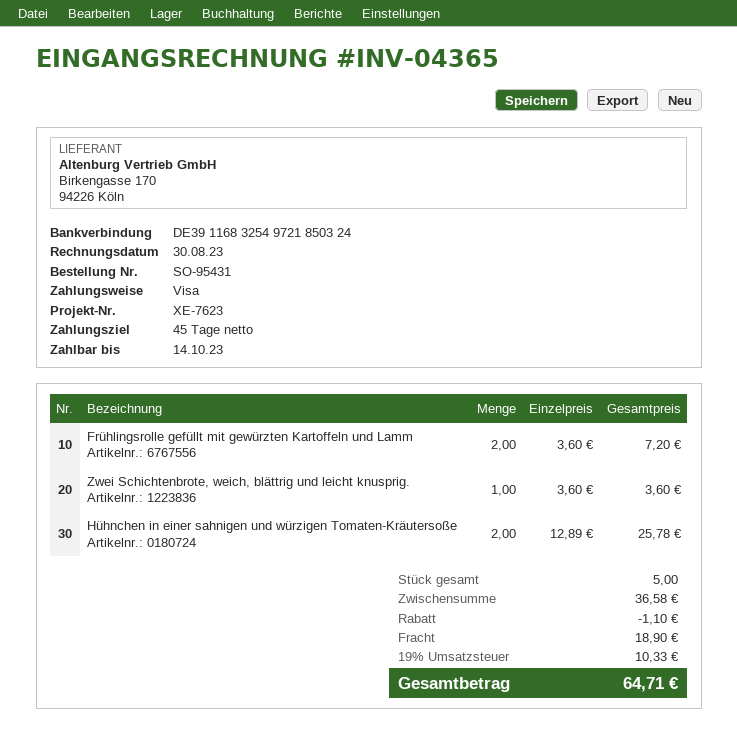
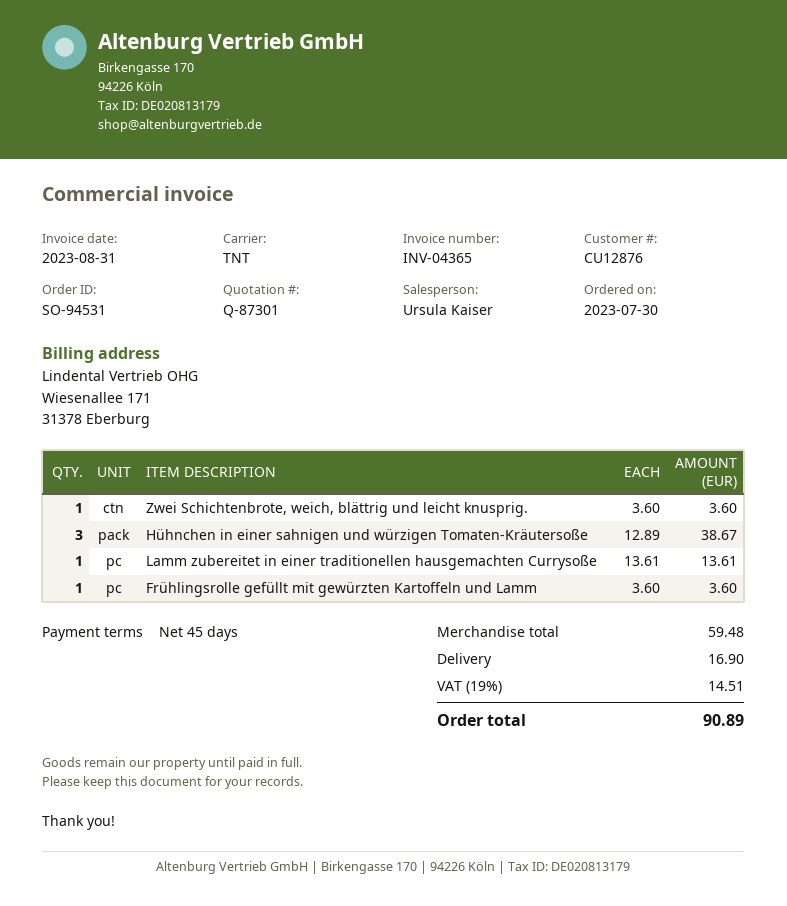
order number: SO-95431 -> SO-94531
invoice date: 2023-08-30 -> 2023-08-31
Frühlingsrolle gefüllt mit gewürzten Kartoffeln und Lamm: 2 x 3.60 = 7.20 -> 1 x 3.60 = 3.60
Hühnchen in einer sahnigen und würzigen Tomaten-Kräutersoße: 2 x 12.89 = 25.78 -> 3 x 12.89 = 38.67
Lamm zubereitet in einer traditionellen hausgemachten Currysoße: none -> 1 x 13.61 = 13.61
subtotal: 36.58 -> 59.48
discount: 1.10 -> none
shipping: 18.90 -> 16.90
tax: 19% = 10.33 -> 19% = 14.51
total: 64.71 -> 90.89

